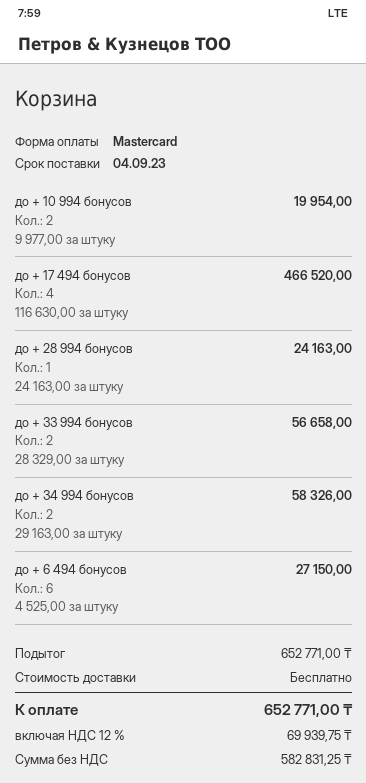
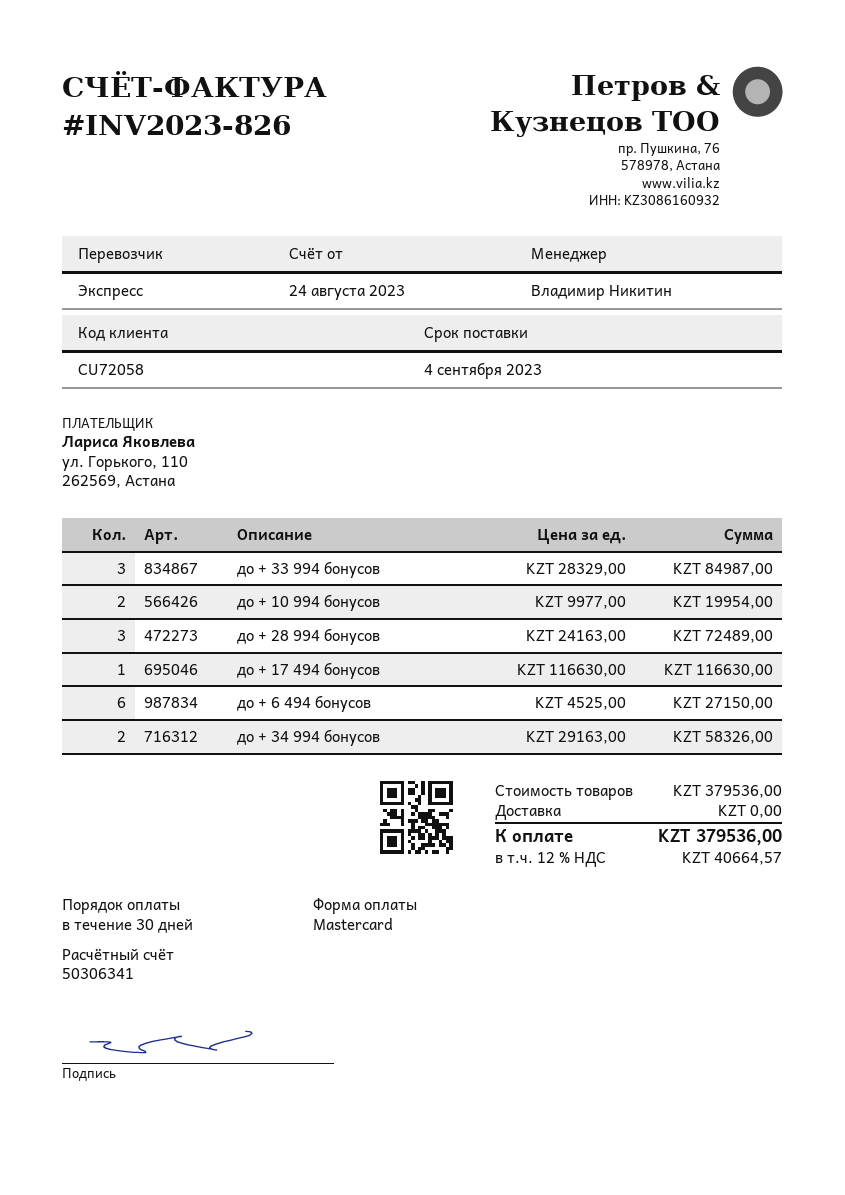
до + 17 494 бонусов: 4 x 116630.00 = 466520.00 -> 1 x 116630.00 = 116630.00
до + 28 994 бонусов: 1 x 24163.00 = 24163.00 -> 3 x 24163.00 = 72489.00
до + 33 994 бонусов: 2 x 28329.00 = 56658.00 -> 3 x 28329.00 = 84987.00
subtotal: 652771.00 -> 379536.00
tax: 12% = 69939.75 -> 12% = 40664.57
total: 652771.00 -> 379536.00

